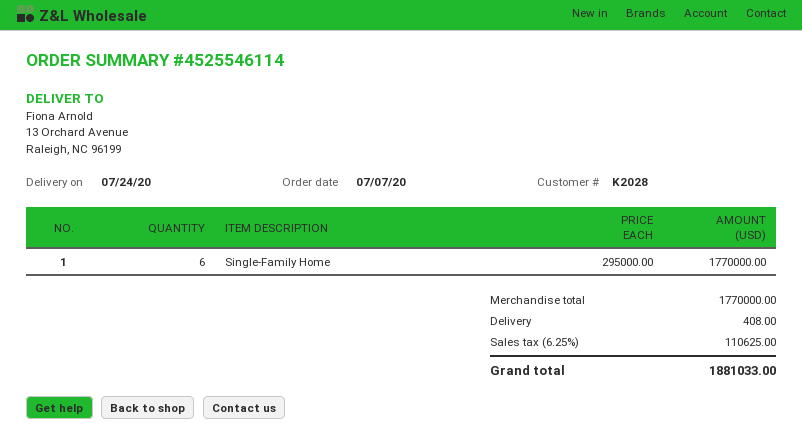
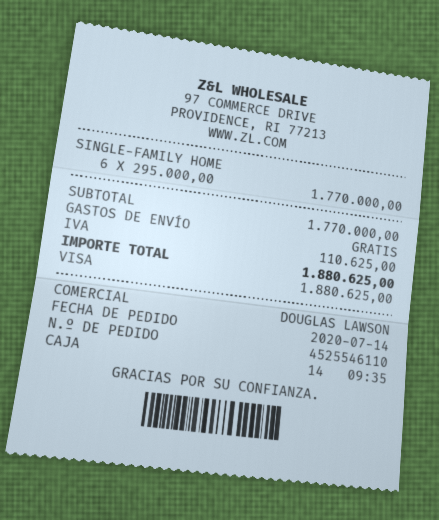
order number: 4525546114 -> 4525546110
order date: 2020-07-07 -> 2020-07-14
shipping: 408.00 -> 0.00
total: 1881033.00 -> 1880625.00

